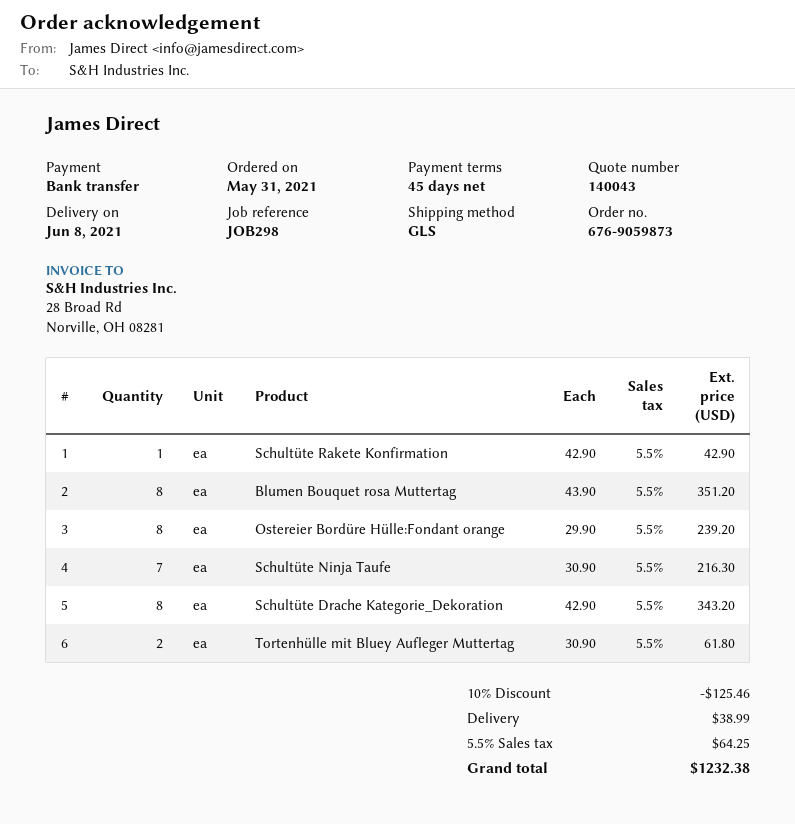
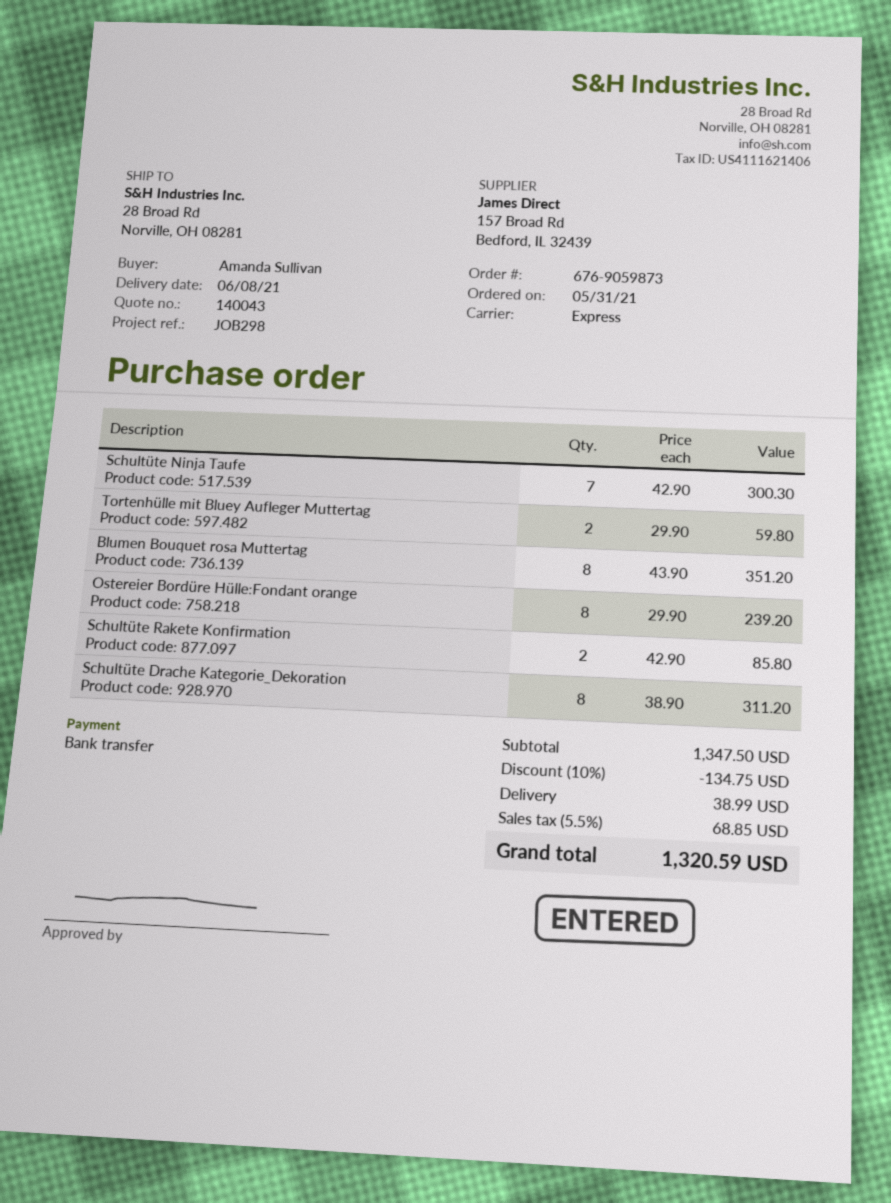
shipping method: GLS -> express
Schultüte Rakete Konfirmation: 1 x 42.90 = 42.90 -> 2 x 42.90 = 85.80
Schultüte Ninja Taufe: 7 x 30.90 = 216.30 -> 7 x 42.90 = 300.30
Schultüte Drache Kategorie_Dekoration: 8 x 42.90 = 343.20 -> 8 x 38.90 = 311.20
Tortenhülle mit Bluey Aufleger Muttertag: 2 x 30.90 = 61.80 -> 2 x 29.90 = 59.80
discount: 10% = 125.46 -> 10% = 134.75
tax: 5.5% = 64.25 -> 5.5% = 68.85
total: 1232.38 -> 1320.59

